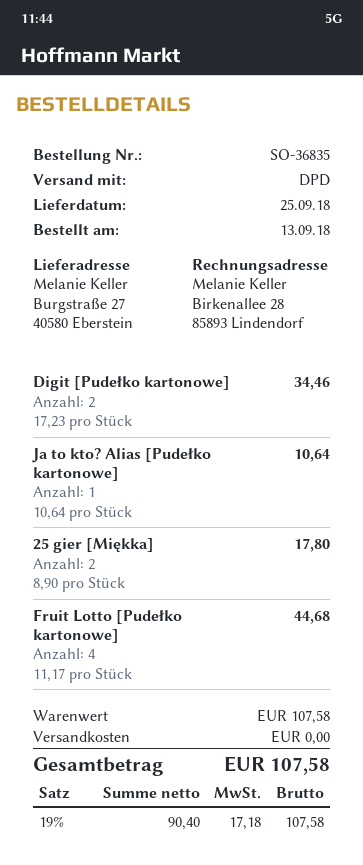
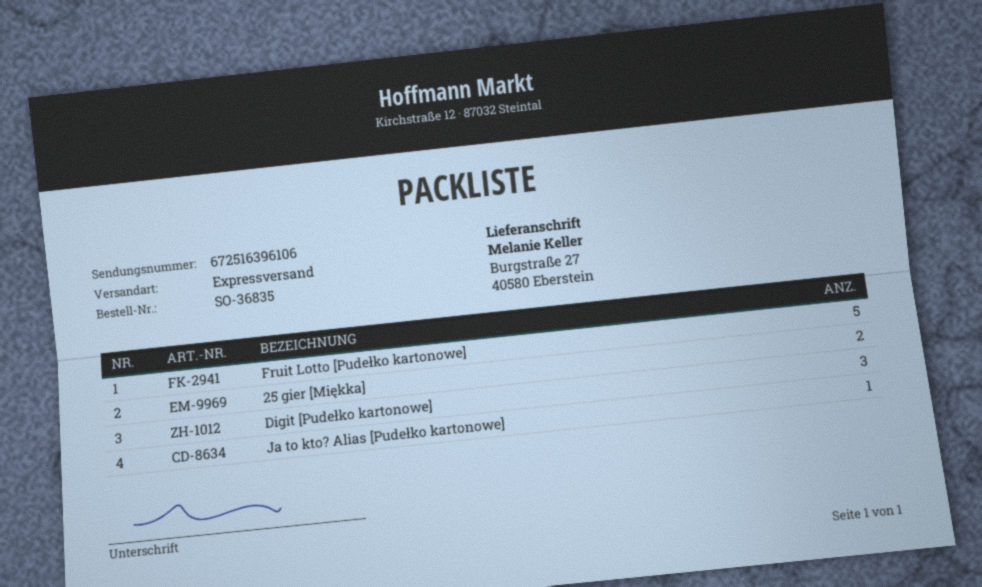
shipping method: DPD -> express
Digit [Pudełko kartonowe]: 2 -> 3
Fruit Lotto [Pudełko kartonowe]: 4 -> 5

